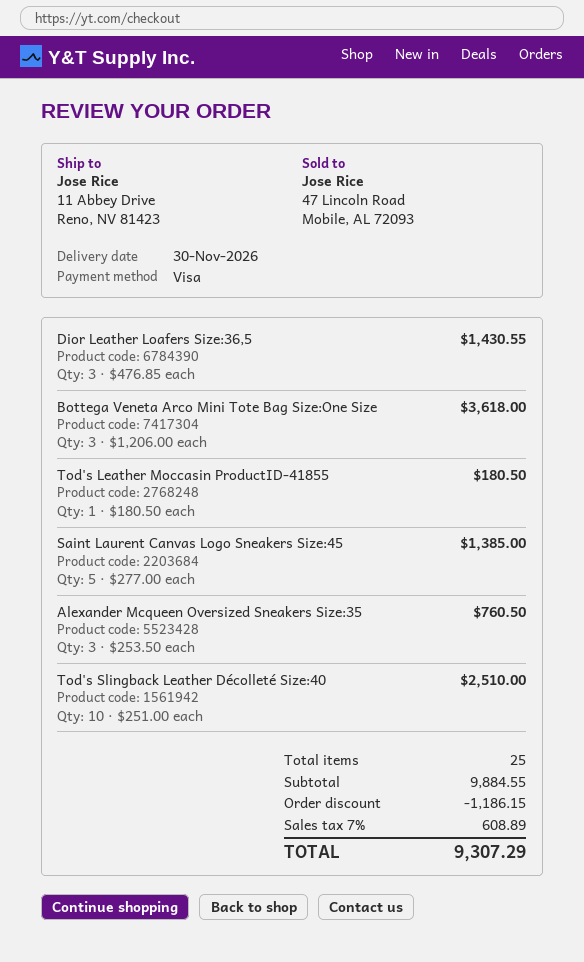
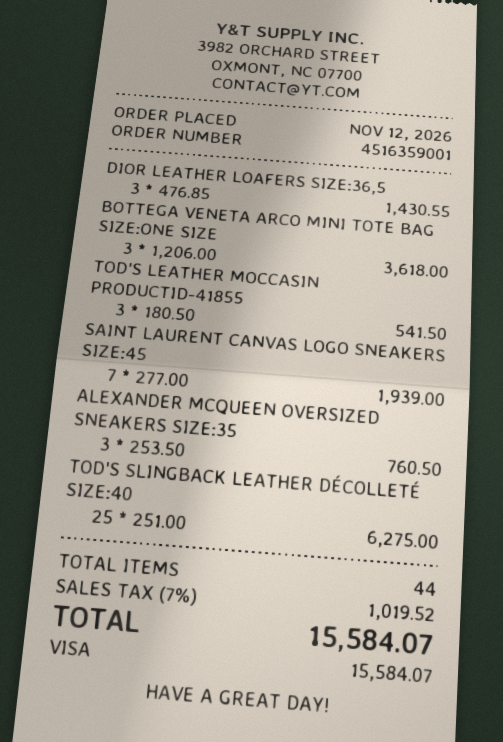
Tod's Leather Moccasin ProductID-41855: 1 x 180.50 = 180.50 -> 3 x 180.50 = 541.50
Saint Laurent Canvas Logo Sneakers Size:45: 5 x 277.00 = 1385.00 -> 7 x 277.00 = 1939.00
Tod's Slingback Leather Décolleté Size:40: 10 x 251.00 = 2510.00 -> 25 x 251.00 = 6275.00
total quantity: 25 -> 44
discount: 1186.15 -> none
tax: 7% = 608.89 -> 7% = 1019.52
total: 9307.29 -> 15584.07

